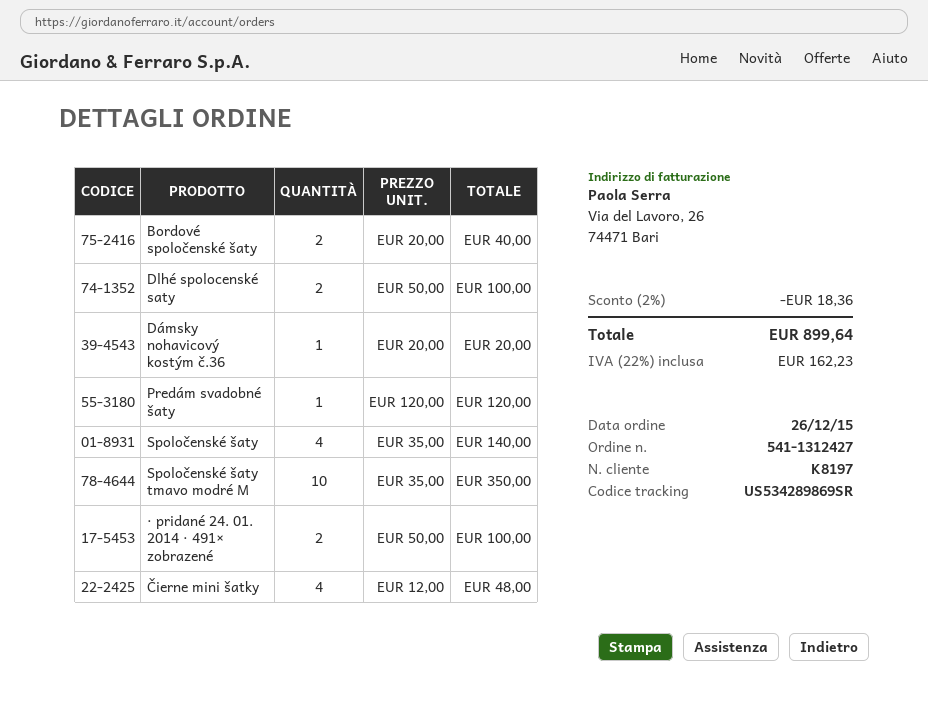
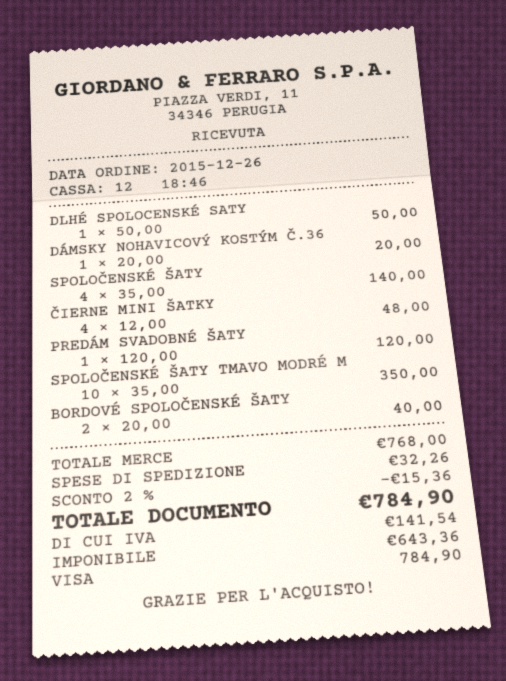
Dlhé spolocenské saty: 2 x 50.00 = 100.00 -> 1 x 50.00 = 50.00
· pridané 24. 01. 2014 · 491× zobrazené: 2 x 50.00 = 100.00 -> none
discount: 2% = 18.36 -> 2% = 15.36
shipping: none -> 32.26
tax: 162.23 -> 141.54
total: 899.64 -> 784.90

